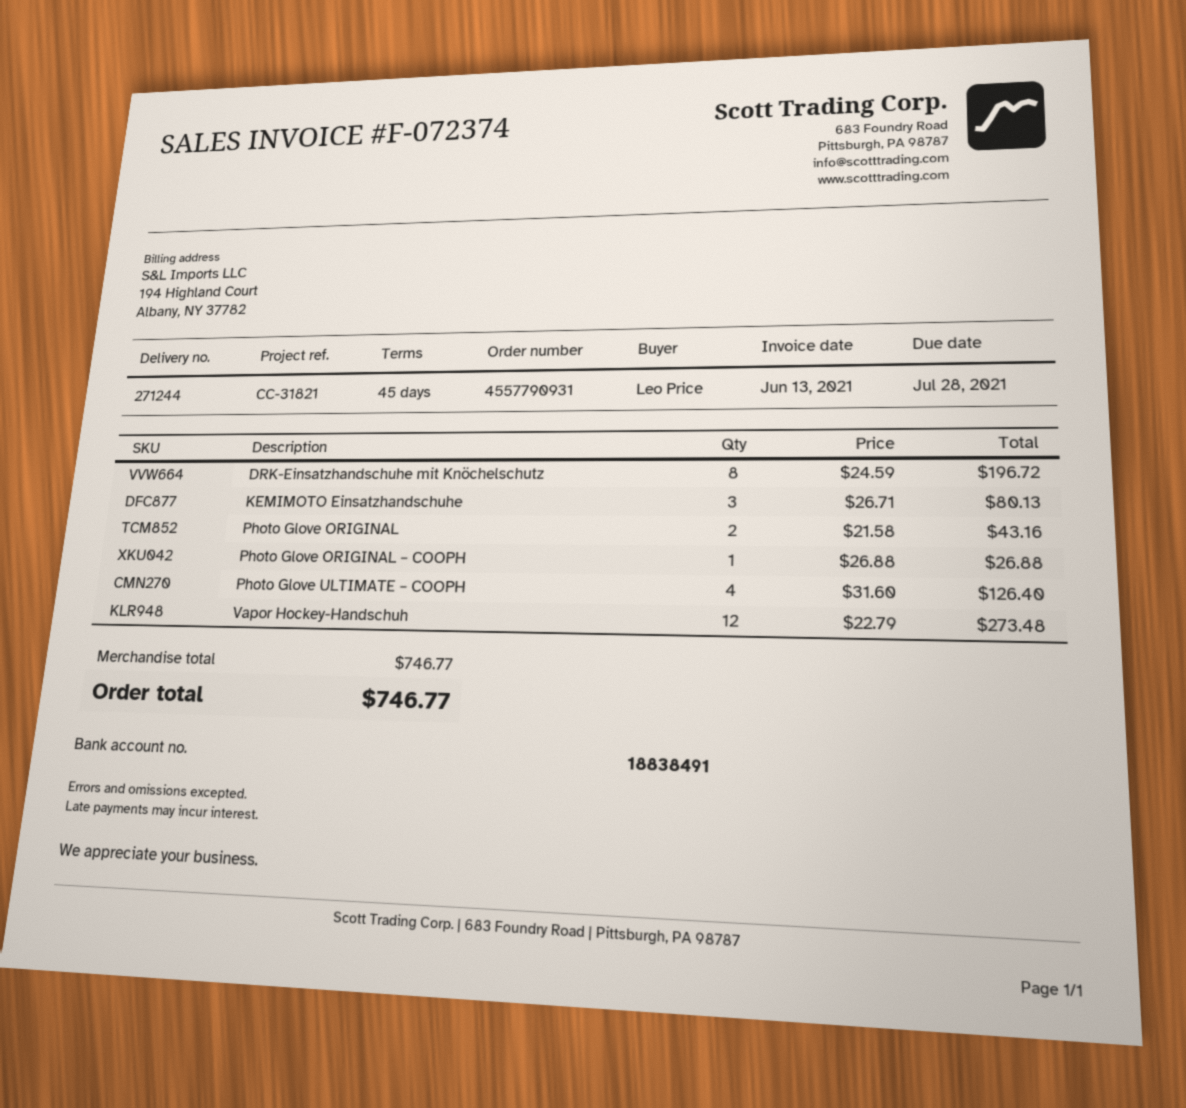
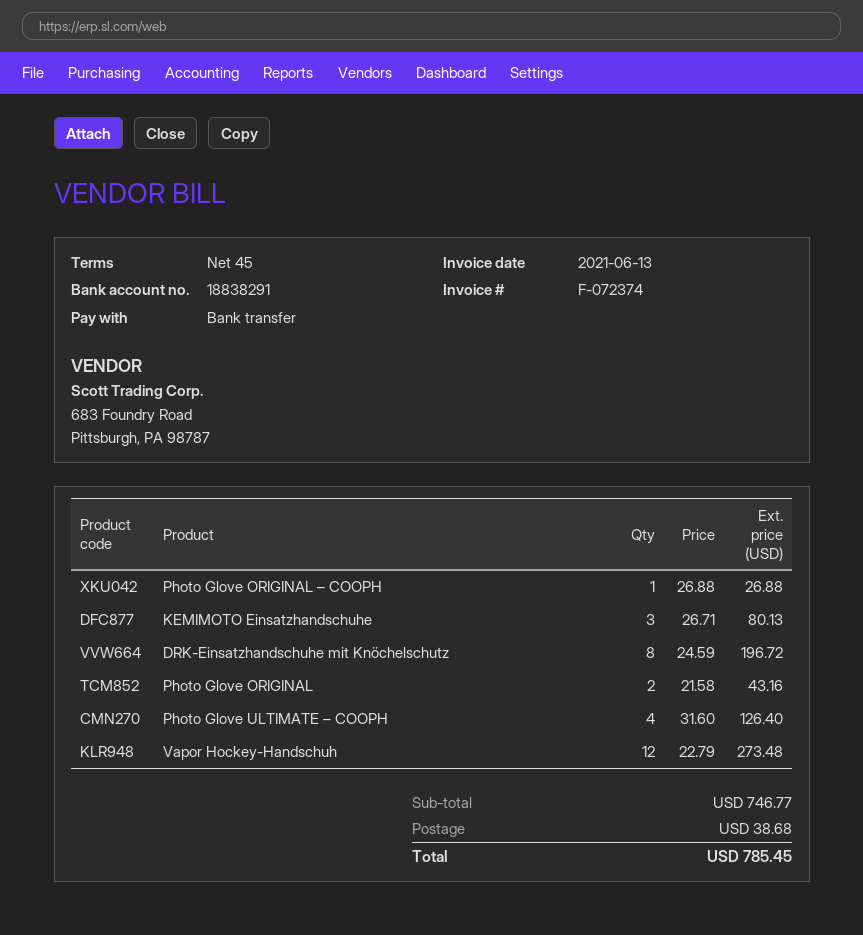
bank account: 18838491 -> 18838291
shipping: none -> 38.68
total: 746.77 -> 785.45

